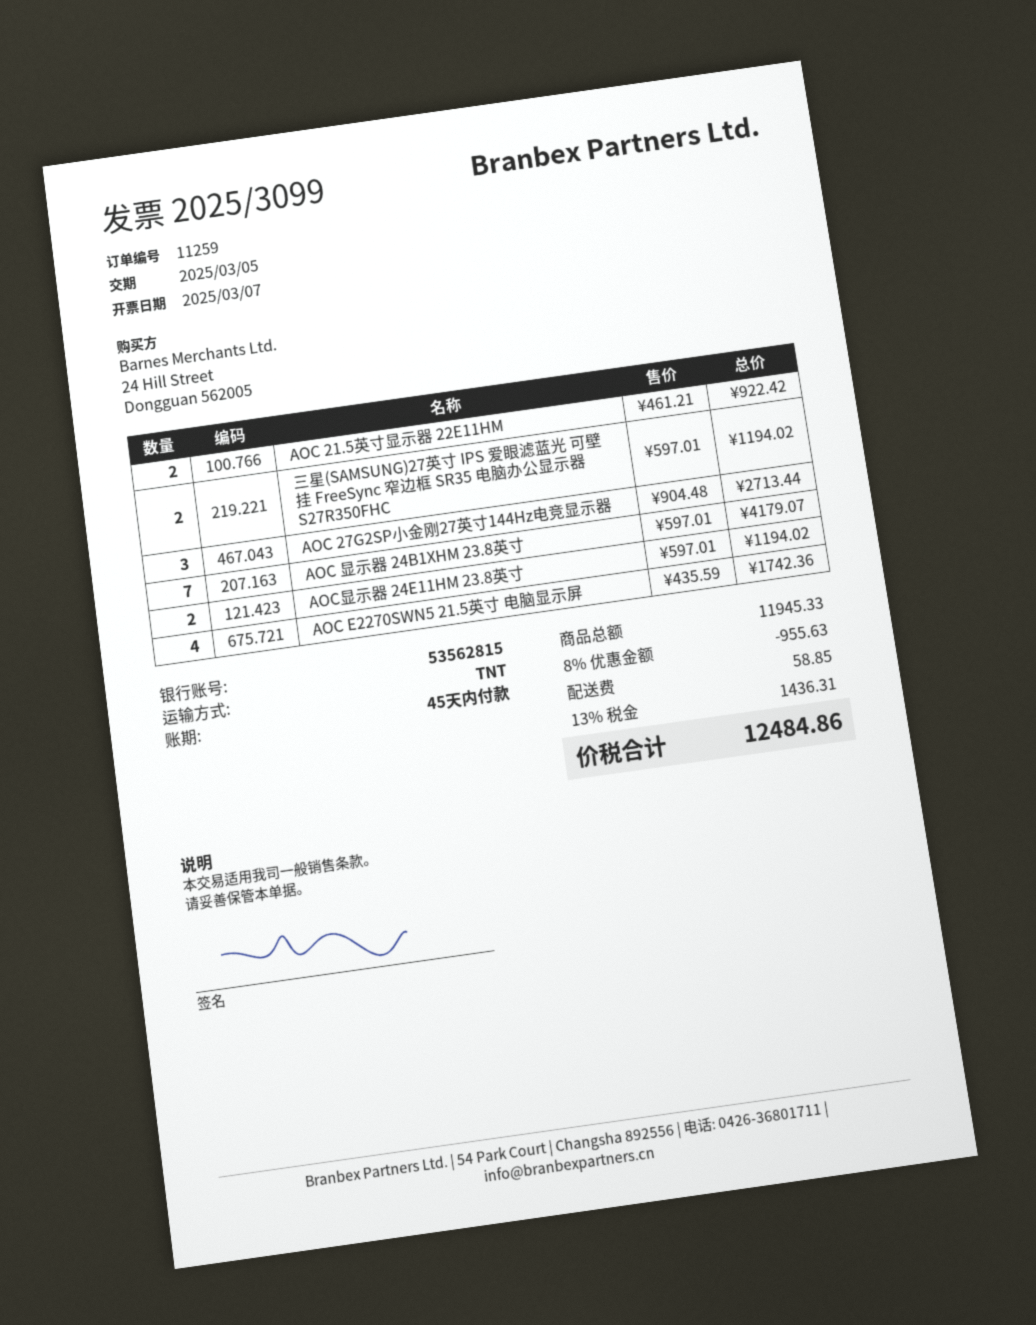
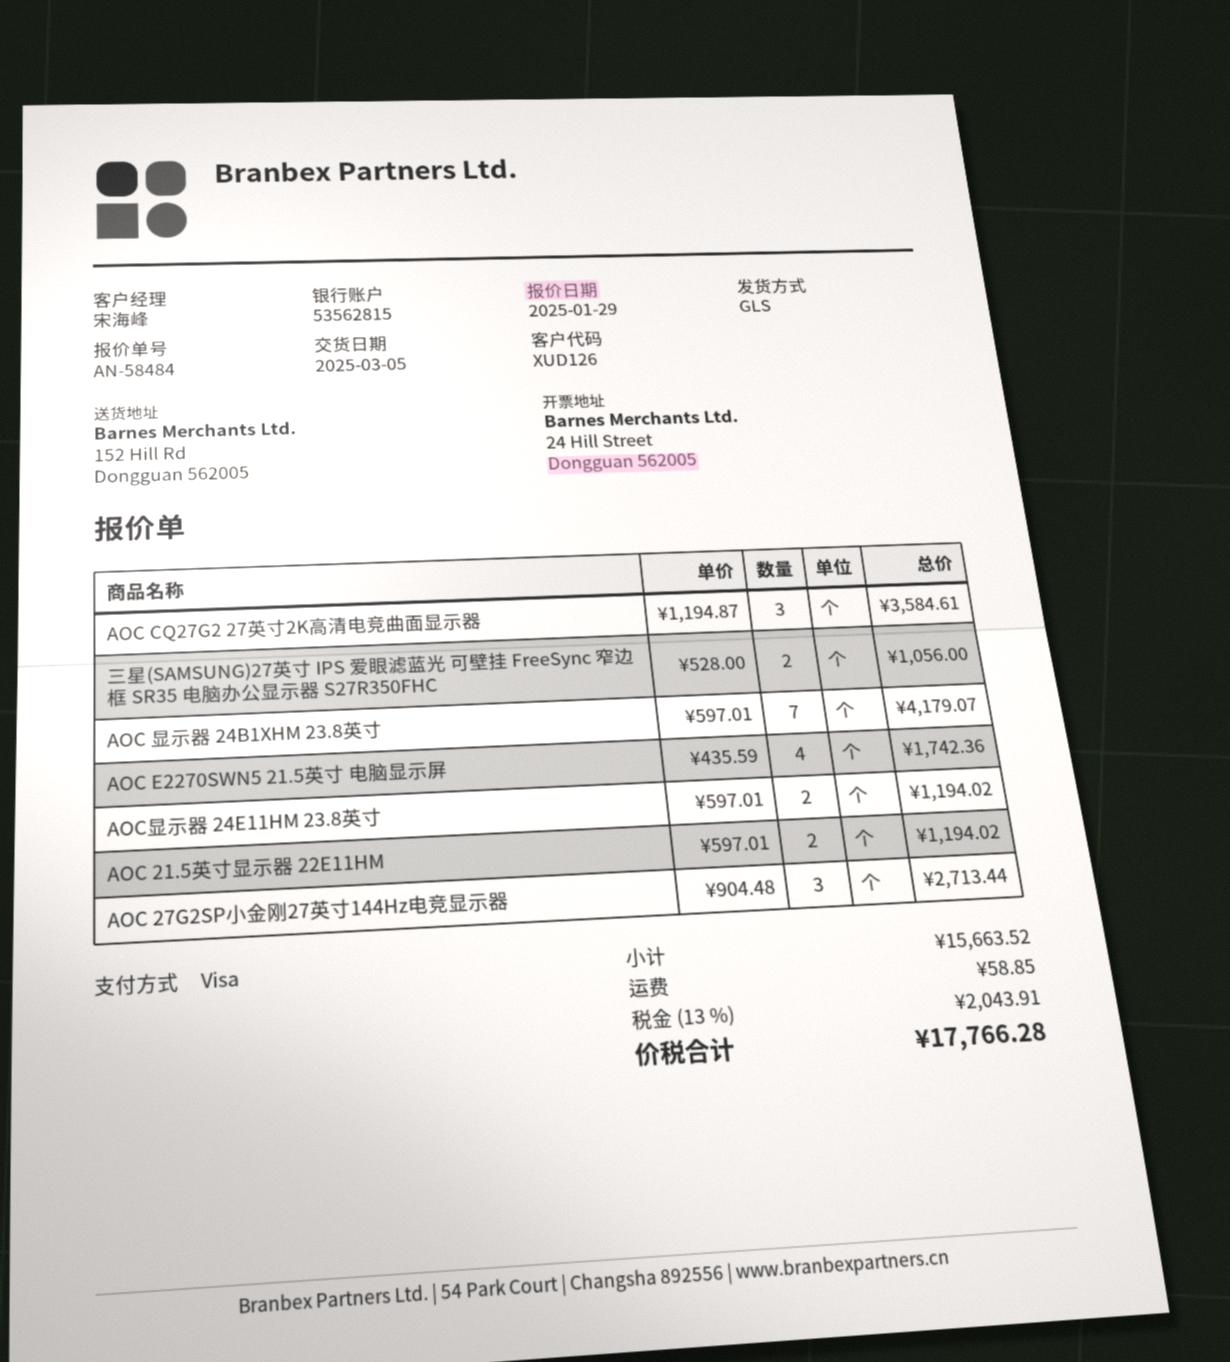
shipping method: TNT -> GLS
AOC 21.5英寸显示器 22E11HM: 2 x 461.21 = 922.42 -> 2 x 597.01 = 1194.02
三星(SAMSUNG)27英寸 IPS 爱眼滤蓝光 可壁挂 FreeSync 窄边框 SR35 电脑办公显示器 S27R350FHC: 2 x 597.01 = 1194.02 -> 2 x 528.00 = 1056.00
AOC CQ27G2 27英寸2K高清电竞曲面显示器: none -> 3 x 1194.87 = 3584.61
subtotal: 11945.33 -> 15663.52
discount: 8% = 955.63 -> none
tax: 13% = 1436.31 -> 13% = 2043.91
total: 12484.86 -> 17766.28

